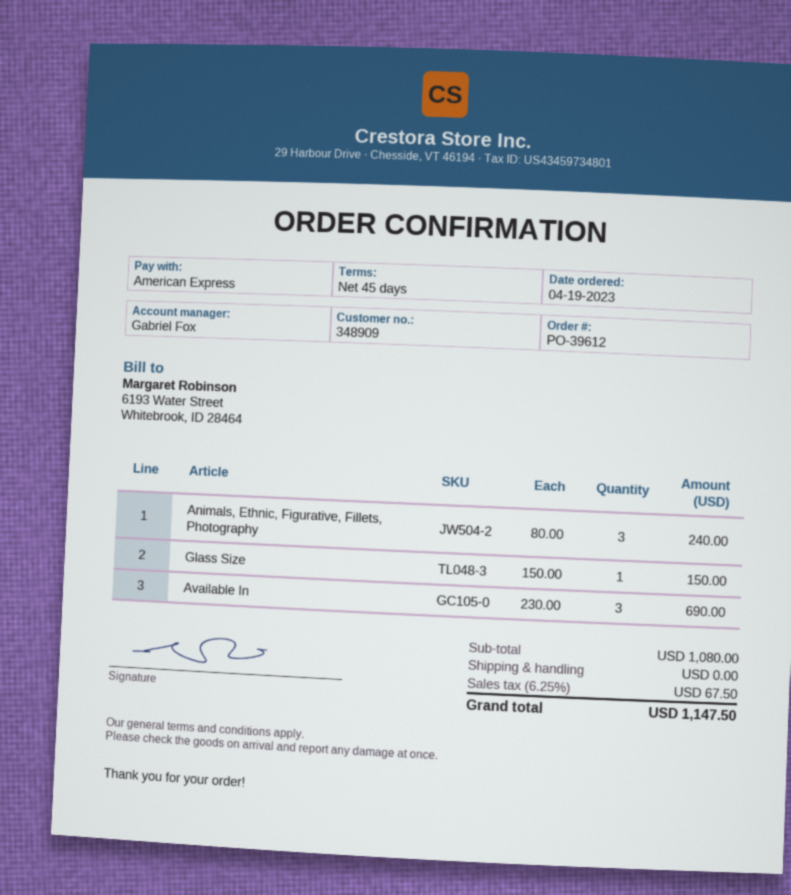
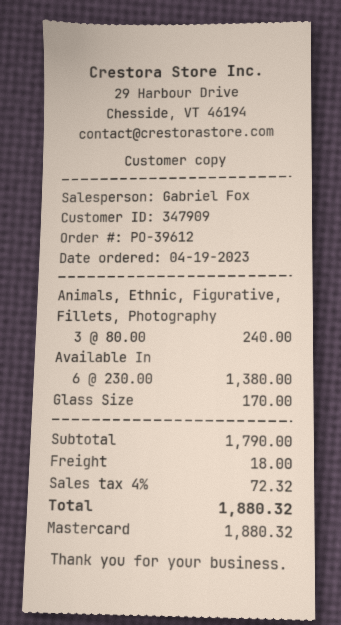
customer number: 348909 -> 347909
payment method: American Express -> Mastercard
Glass Size: 1 x 150.00 = 150.00 -> 1 x 170.00 = 170.00
Available In: 3 x 230.00 = 690.00 -> 6 x 230.00 = 1380.00
subtotal: 1080.00 -> 1790.00
shipping: 0.00 -> 18.00
tax: 6.25% = 67.50 -> 4% = 72.32
total: 1147.50 -> 1880.32

